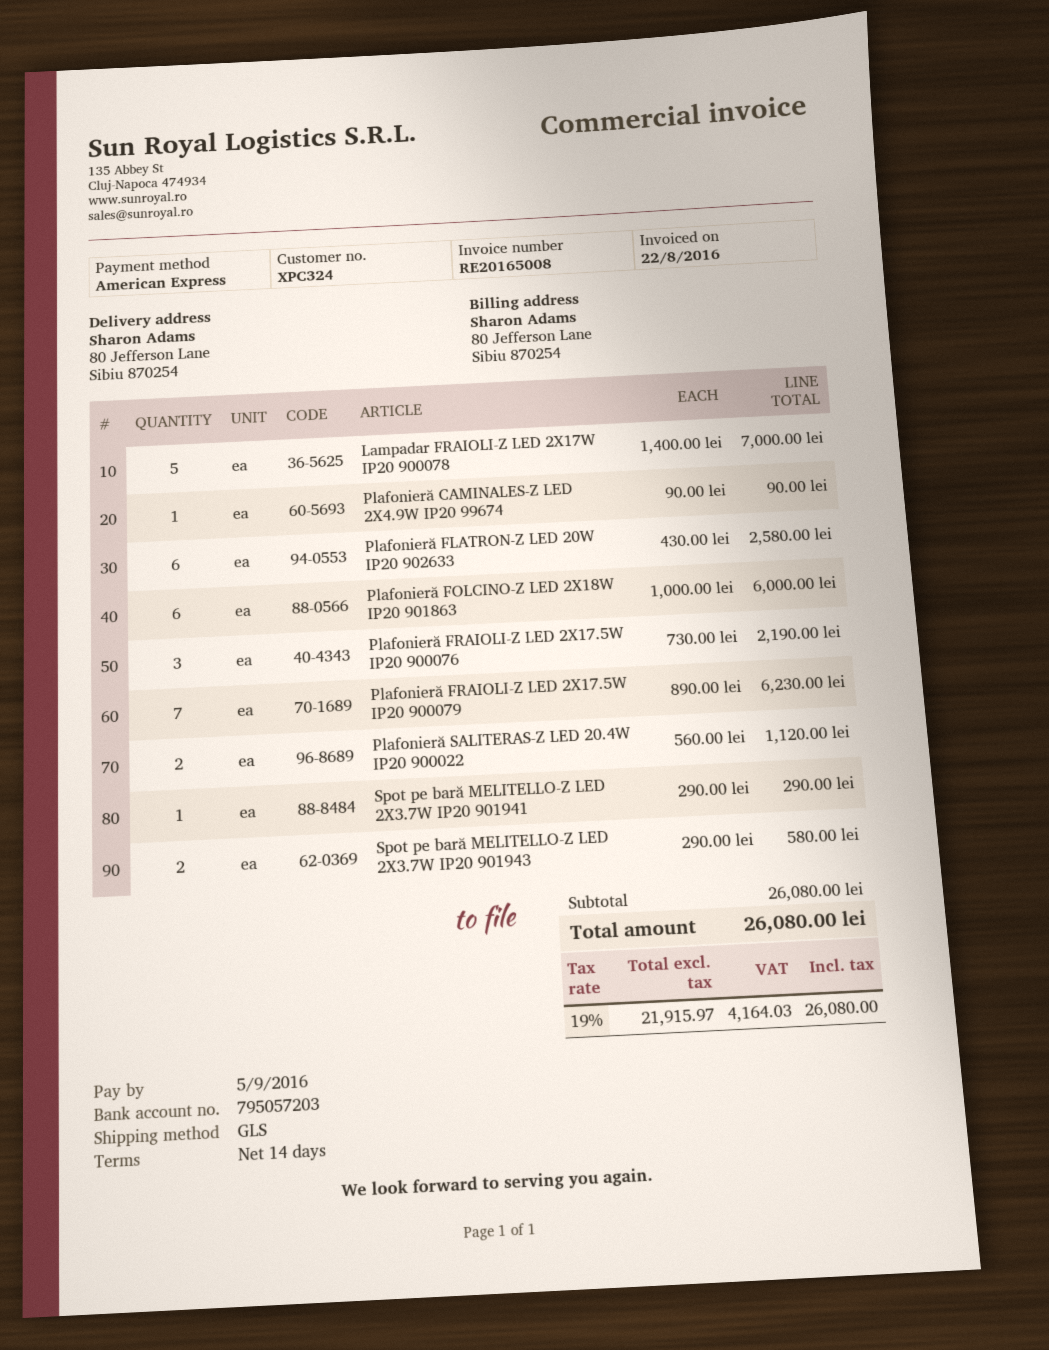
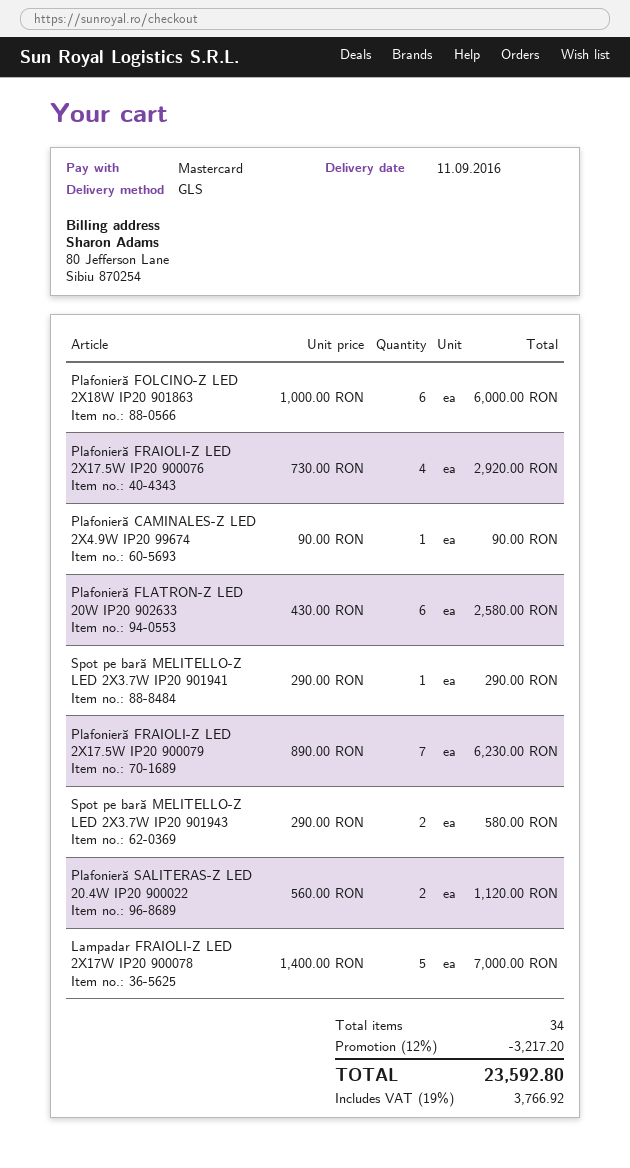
payment method: American Express -> Mastercard
Plafonieră FRAIOLI-Z LED 2X17.5W IP20 900076: 3 x 730.00 = 2190.00 -> 4 x 730.00 = 2920.00
discount: none -> 12% = 3217.20
tax: 19% = 4164.03 -> 19% = 3766.92
total: 26080.00 -> 23592.80

